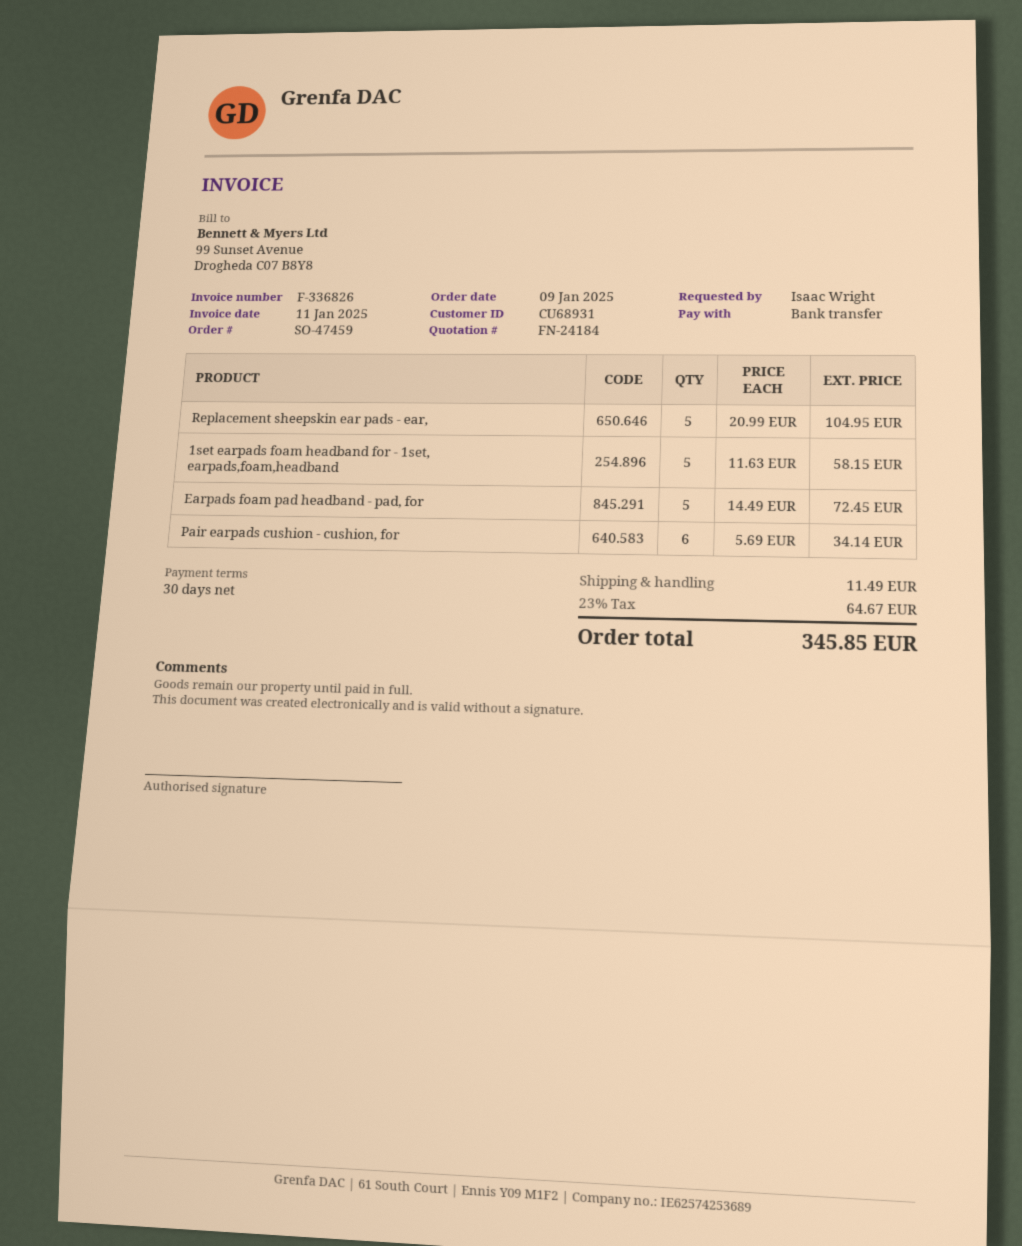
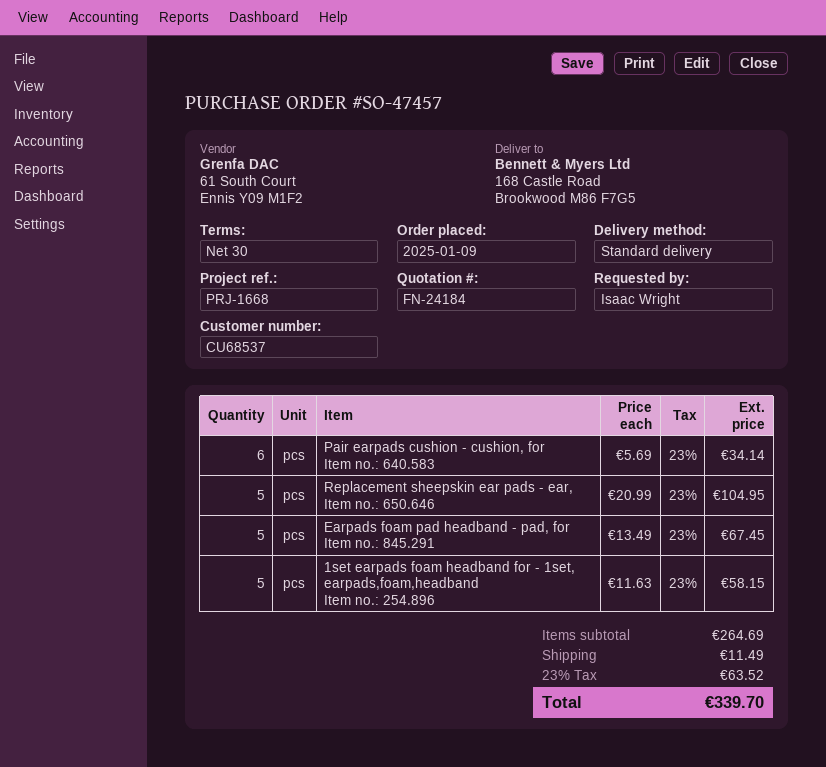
order number: SO-47459 -> SO-47457
customer number: CU68931 -> CU68537
Earpads foam pad headband - pad, for: 5 x 14.49 = 72.45 -> 5 x 13.49 = 67.45
tax: 23% = 64.67 -> 23% = 63.52
total: 345.85 -> 339.70

